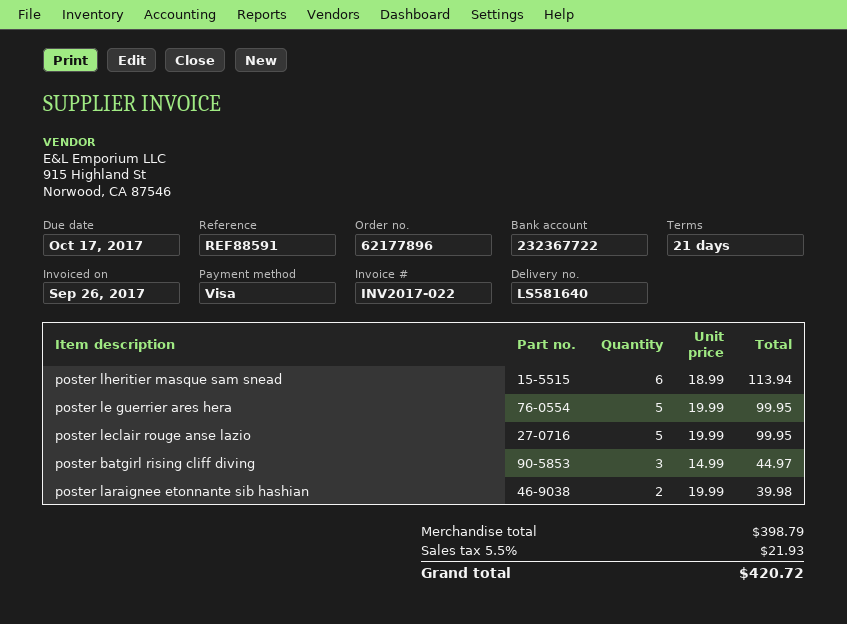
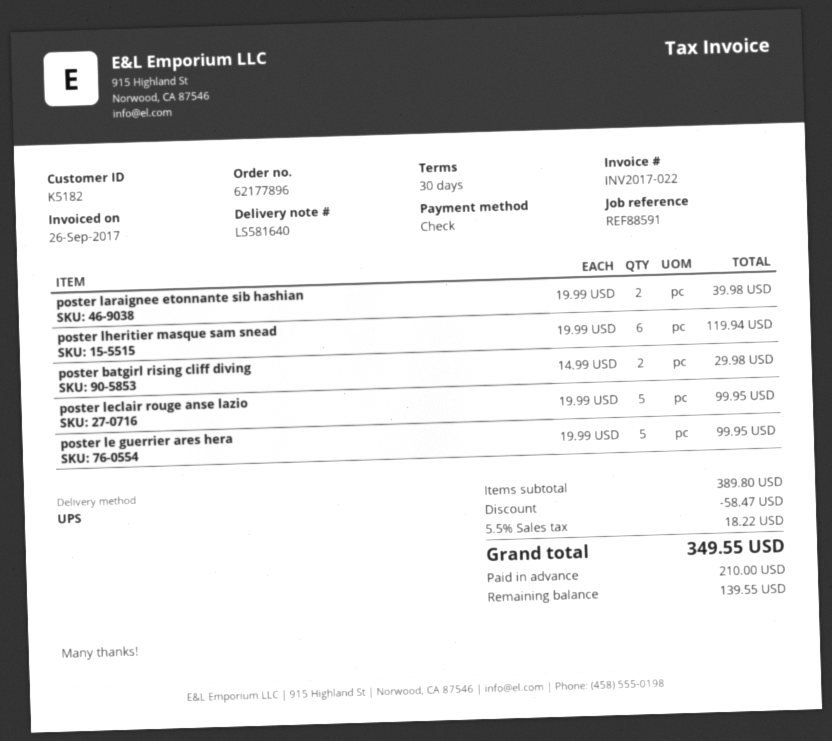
payment terms: 21 days -> 30 days
payment method: Visa -> cheque
poster lheritier masque sam snead: 6 x 18.99 = 113.94 -> 6 x 19.99 = 119.94
poster batgirl rising cliff diving: 3 x 14.99 = 44.97 -> 2 x 14.99 = 29.98
subtotal: 398.79 -> 389.80
discount: none -> 58.47
tax: 5.5% = 21.93 -> 5.5% = 18.22
total: 420.72 -> 349.55

